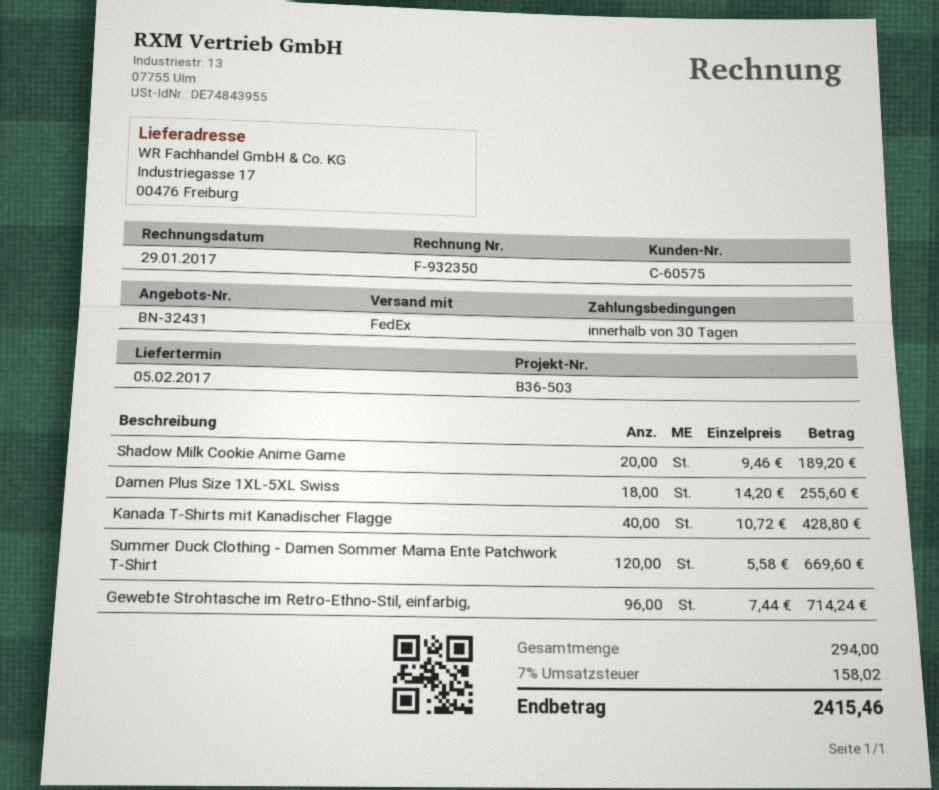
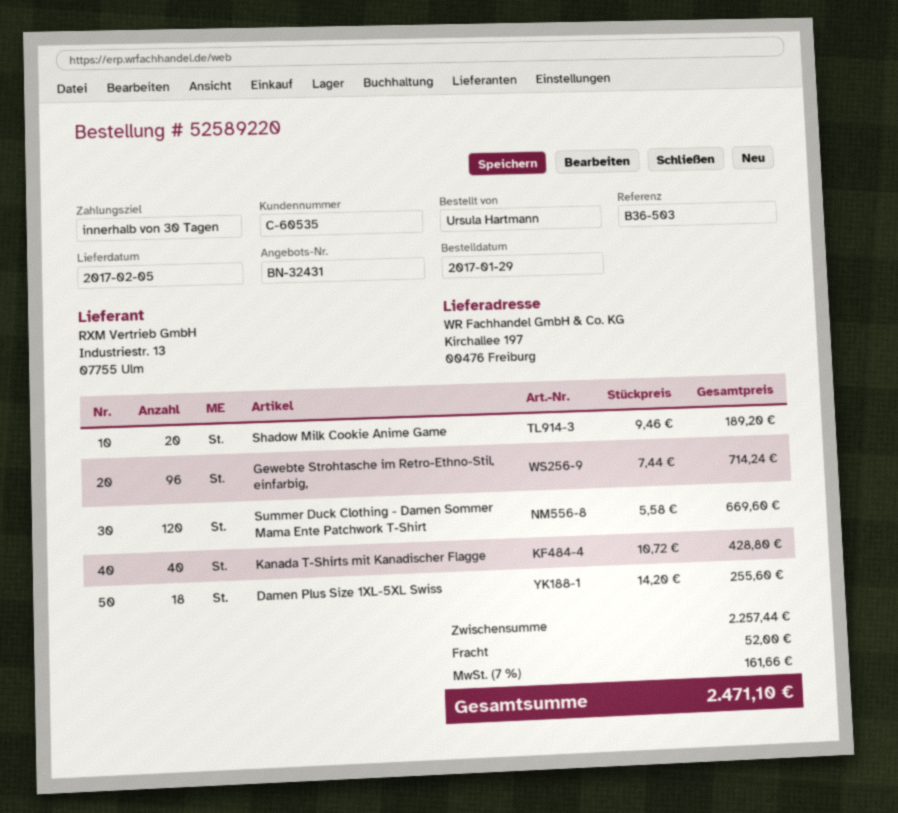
customer number: C-60575 -> C-60535
ship to: Industriegasse 17, 00476 Freiburg -> Kirchallee 197, 00476 Freiburg
shipping: none -> 52.00
tax: 7% = 158.02 -> 7% = 161.66
total: 2415.46 -> 2471.10

